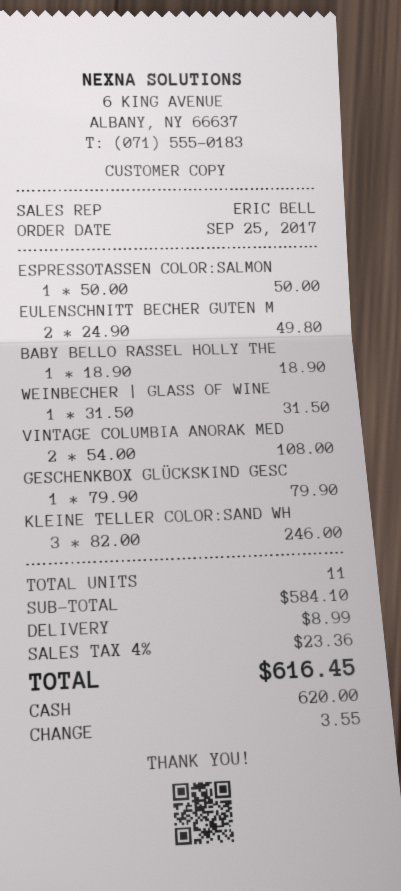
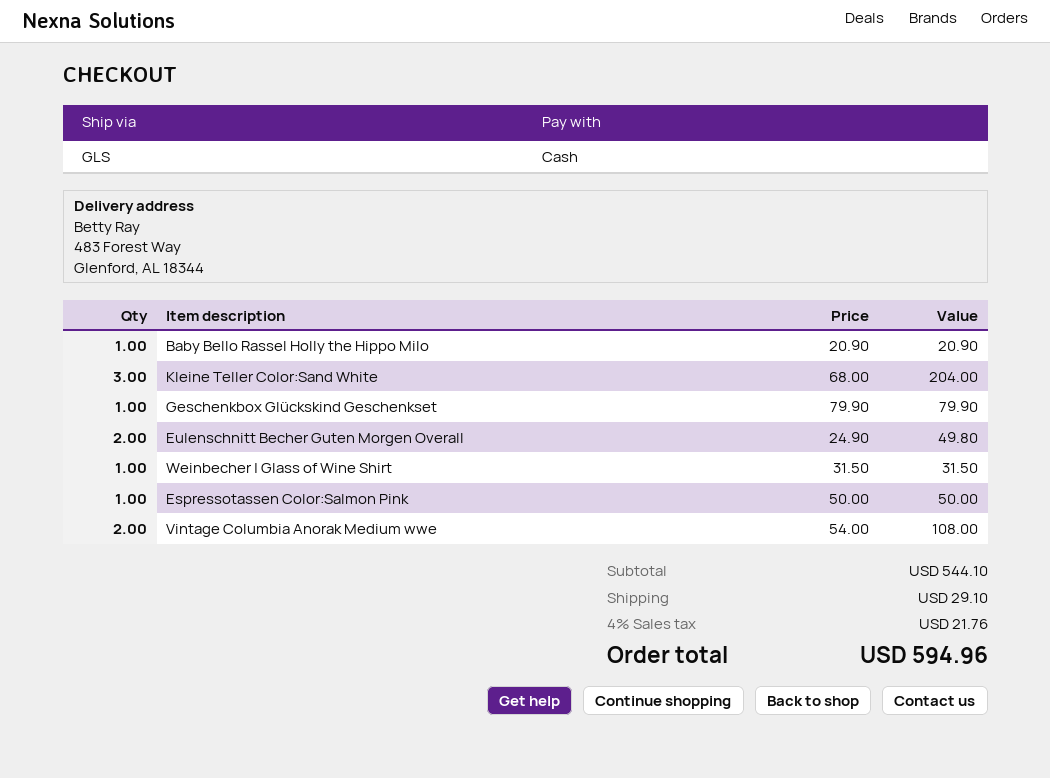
BABY BELLO RASSEL HOLLY THE: 1 x 18.90 = 18.90 -> 1 x 20.90 = 20.90
KLEINE TELLER COLOR:SAND WH: 3 x 82.00 = 246.00 -> 3 x 68.00 = 204.00
subtotal: 584.10 -> 544.10
shipping: 8.99 -> 29.10
tax: 4% = 23.36 -> 4% = 21.76
total: 616.45 -> 594.96

